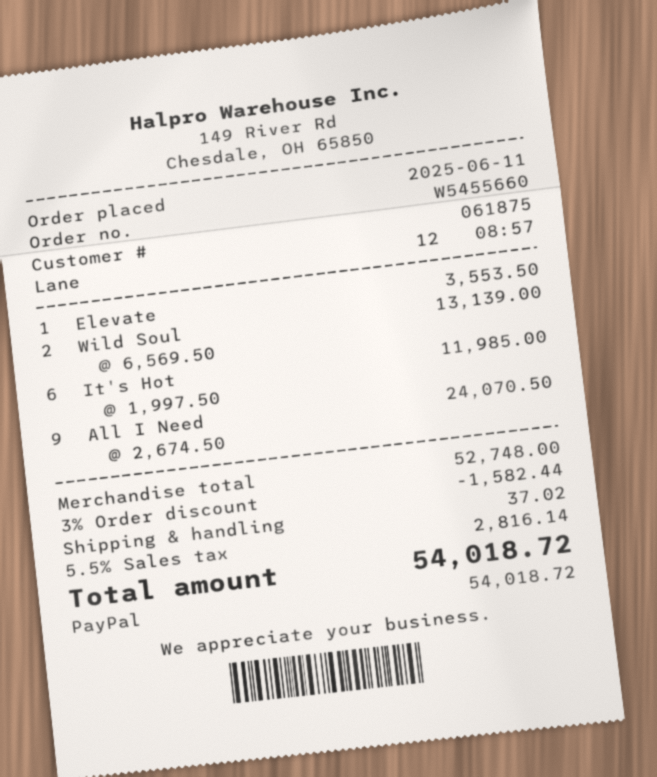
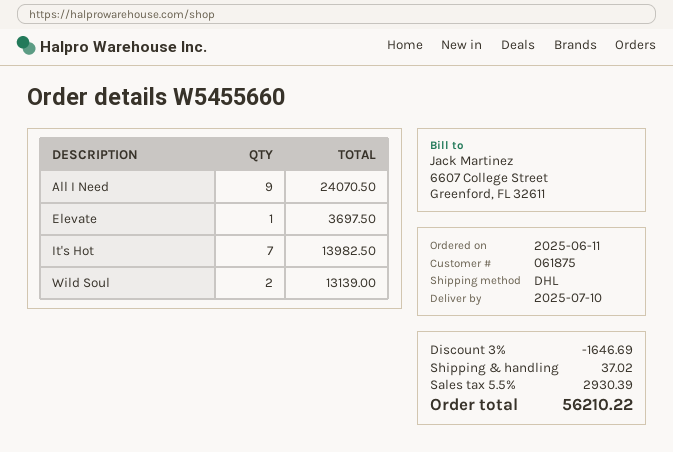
Elevate: 1 for 3553.50 -> 1 for 3697.50
It's Hot: 6 for 11985.00 -> 7 for 13982.50
discount: 3% = 1582.44 -> 3% = 1646.69
tax: 5.5% = 2816.14 -> 5.5% = 2930.39
total: 54018.72 -> 56210.22

